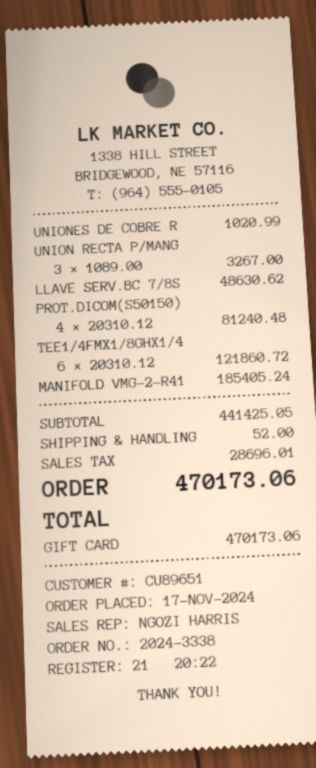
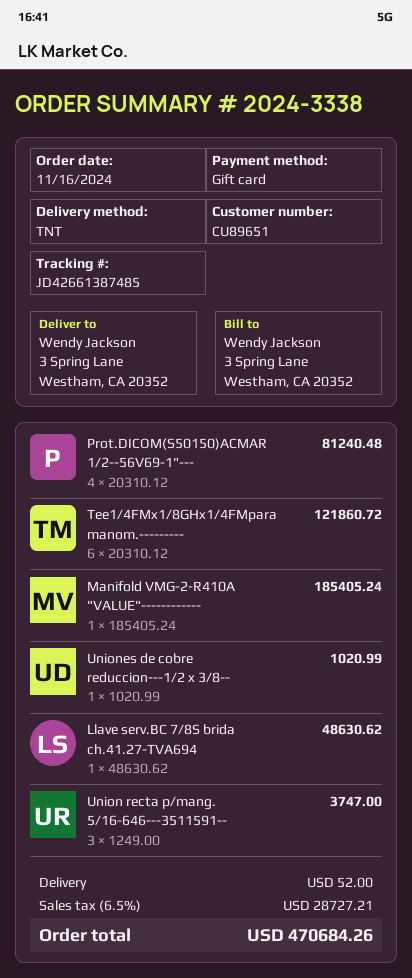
order date: 2024-11-17 -> 2024-11-16
UNION RECTA P/MANG: 3 x 1089.00 = 3267.00 -> 3 x 1249.00 = 3747.00
tax: 28696.01 -> 28727.21
total: 470173.06 -> 470684.26

